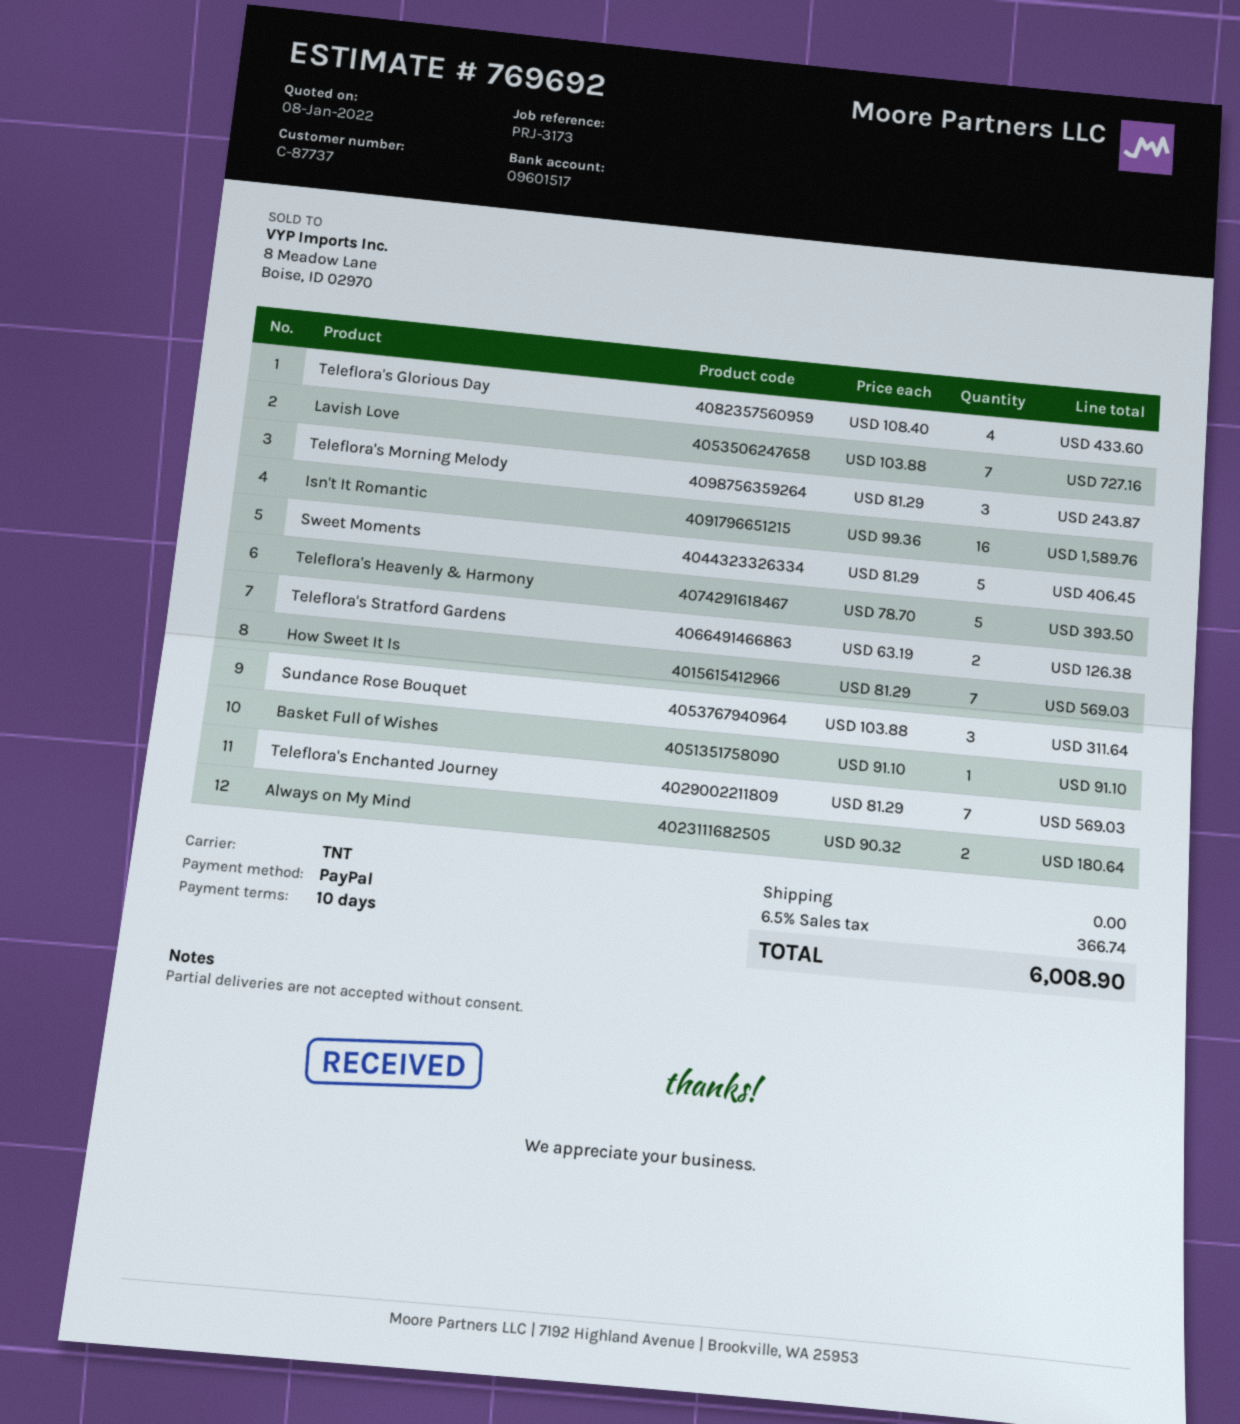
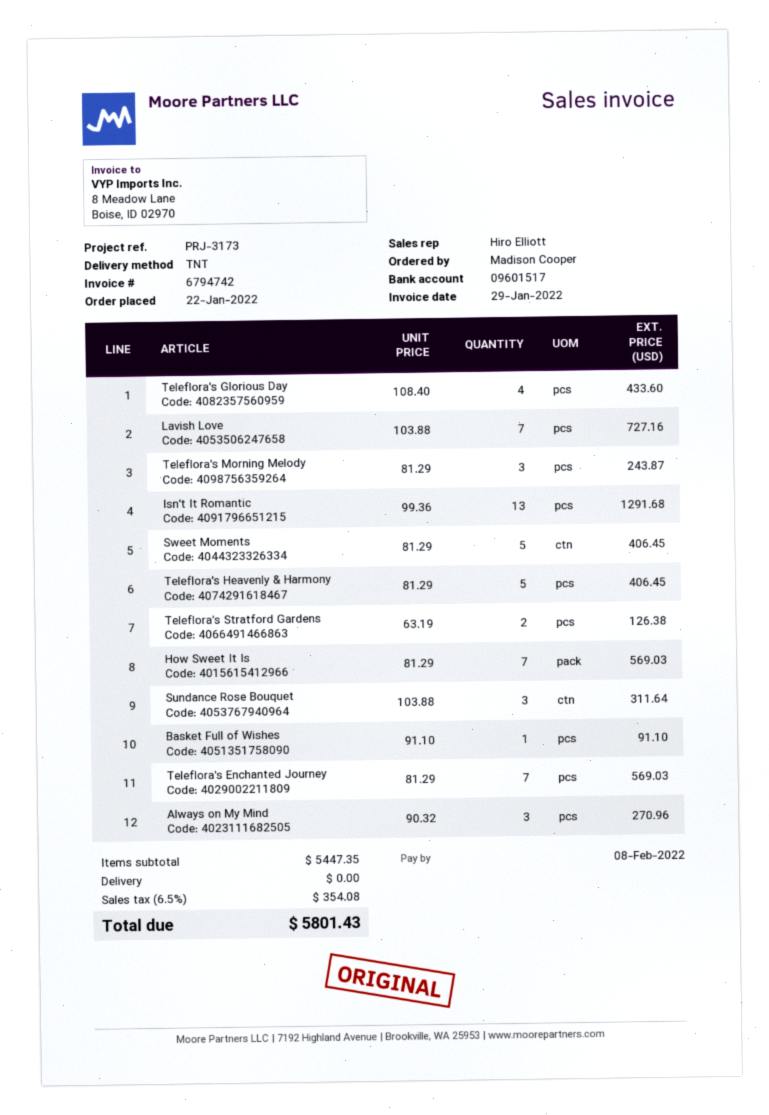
Isn't It Romantic: 16 x 99.36 = 1589.76 -> 13 x 99.36 = 1291.68
Teleflora's Heavenly & Harmony: 5 x 78.70 = 393.50 -> 5 x 81.29 = 406.45
Always on My Mind: 2 x 90.32 = 180.64 -> 3 x 90.32 = 270.96
tax: 6.5% = 366.74 -> 6.5% = 354.08
total: 6008.90 -> 5801.43

